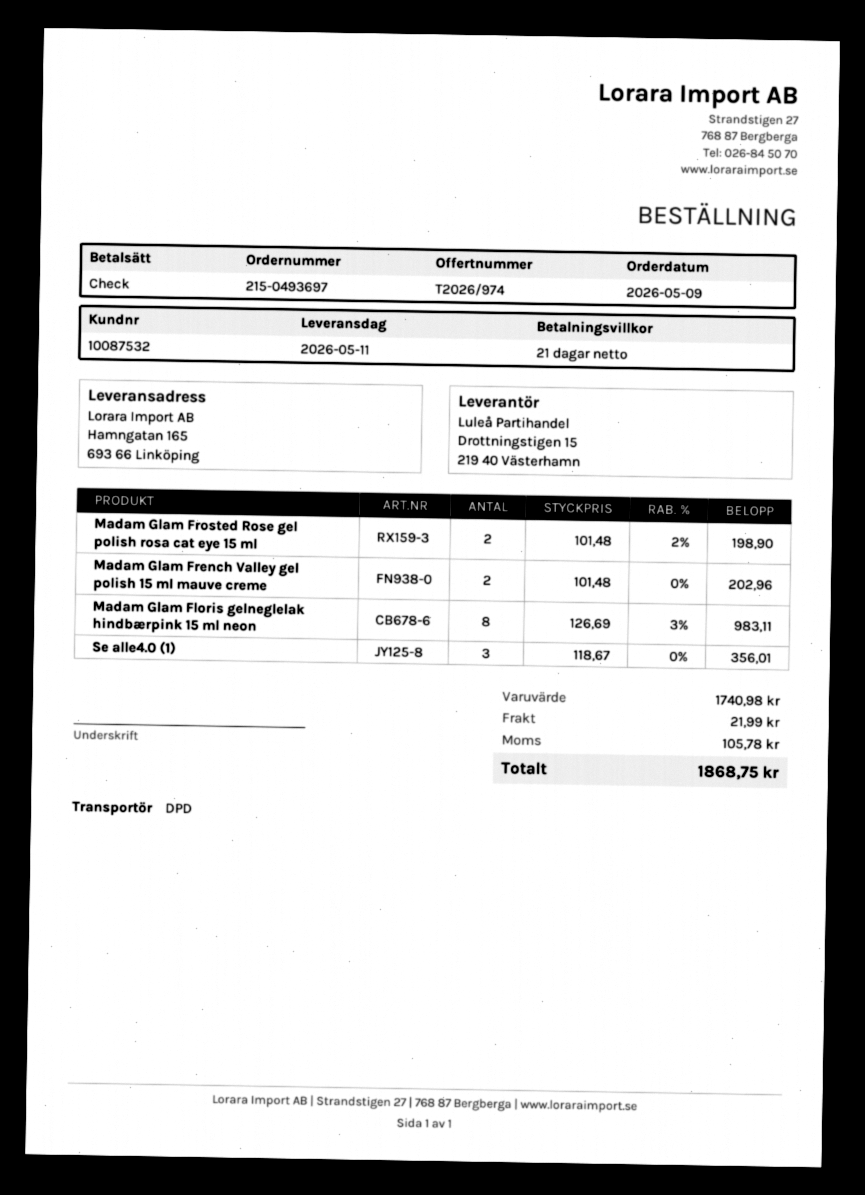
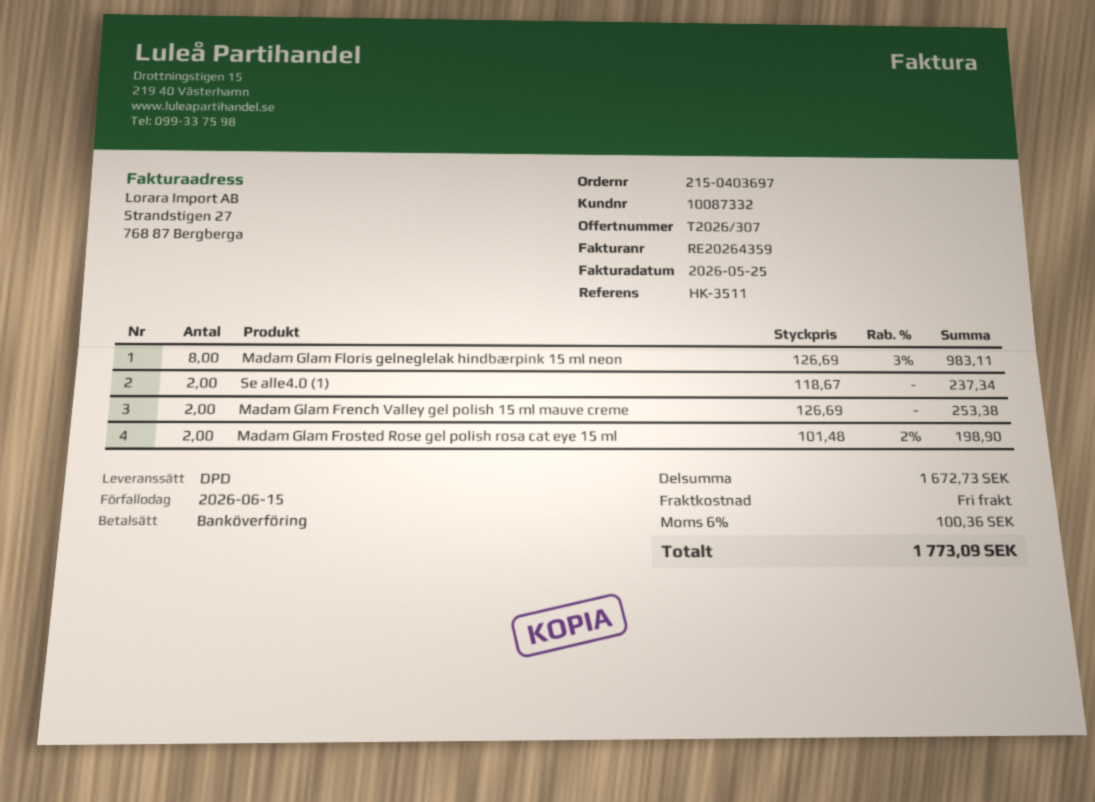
quote number: T2026/974 -> T2026/307
order number: 215-0493697 -> 215-0403697
customer number: 10087532 -> 10087332
payment method: cheque -> bank transfer
Madam Glam French Valley gel polish 15 ml mauve creme: 2 x 101.48 = 202.96 -> 2 x 126.69 = 253.38
Se alle4.0 (1): 3 x 118.67 = 356.01 -> 2 x 118.67 = 237.34
subtotal: 1740.98 -> 1672.73
shipping: 21.99 -> 0.00
tax: 105.78 -> 100.36
total: 1868.75 -> 1773.09

